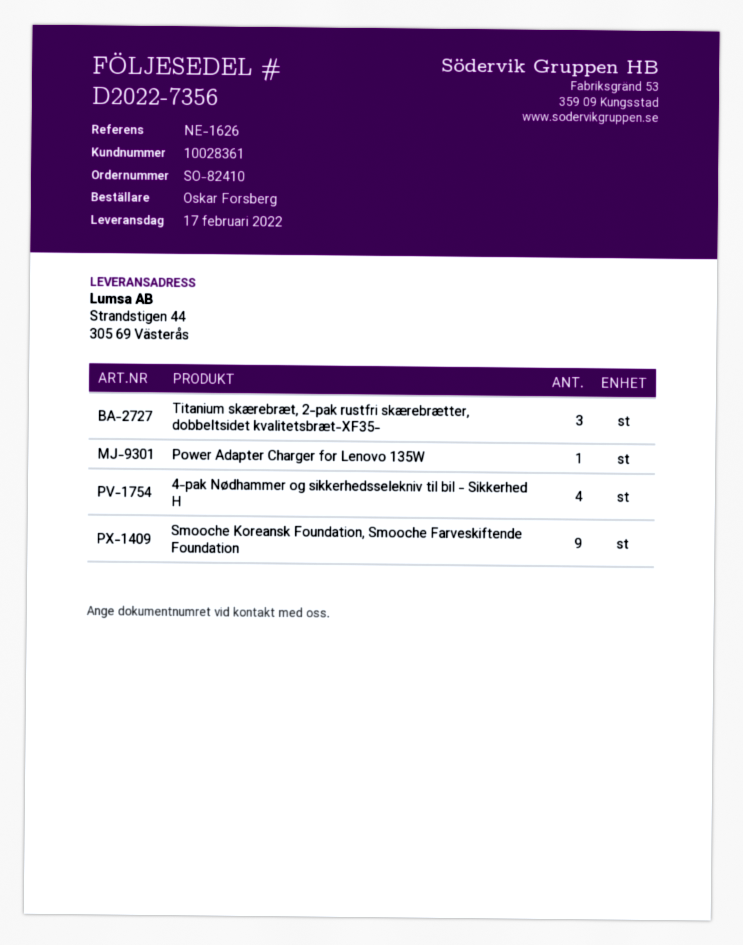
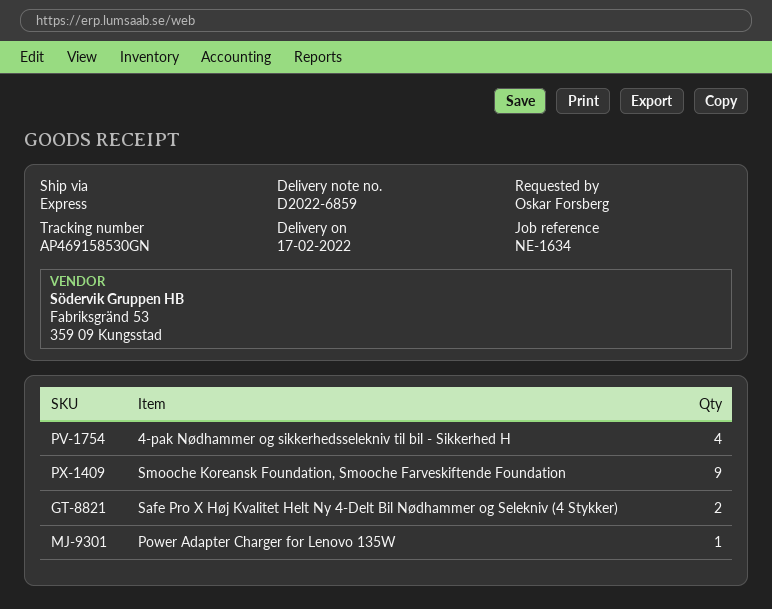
delivery note number: D2022-7356 -> D2022-6859
reference: NE-1626 -> NE-1634
Titanium skærebræt, 2-pak rustfri skærebrætter, dobbeltsidet kvalitetsbræt-XF35-: 3 -> none
Safe Pro X Høj Kvalitet Helt Ny 4-Delt Bil Nødhammer og Selekniv (4 Stykker): none -> 2

